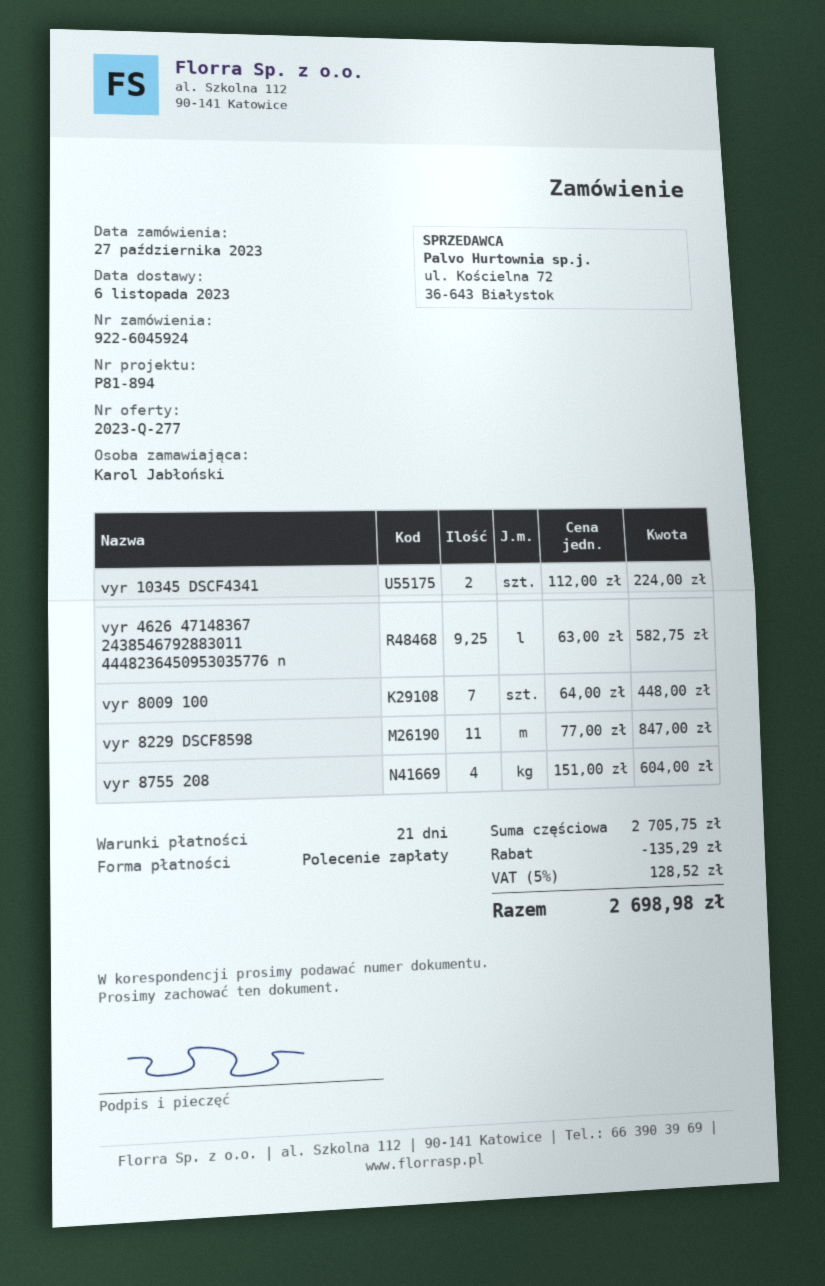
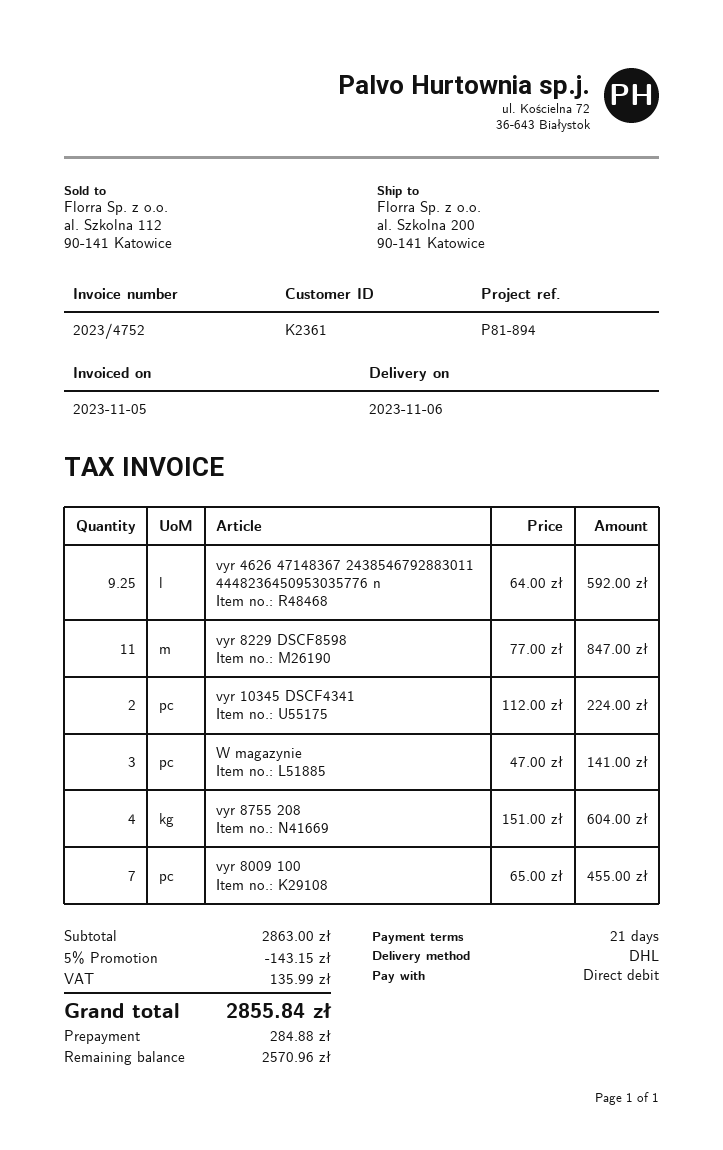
vyr 4626 47148367 2438546792883011 4448236450953035776 n: 9.25 x 63.00 = 582.75 -> 9.25 x 64.00 = 592.00
vyr 8009 100: 7 x 64.00 = 448.00 -> 7 x 65.00 = 455.00
W magazynie: none -> 3 x 47.00 = 141.00
subtotal: 2705.75 -> 2863.00
discount: 135.29 -> 143.15
tax: 128.52 -> 135.99
total: 2698.98 -> 2855.84

